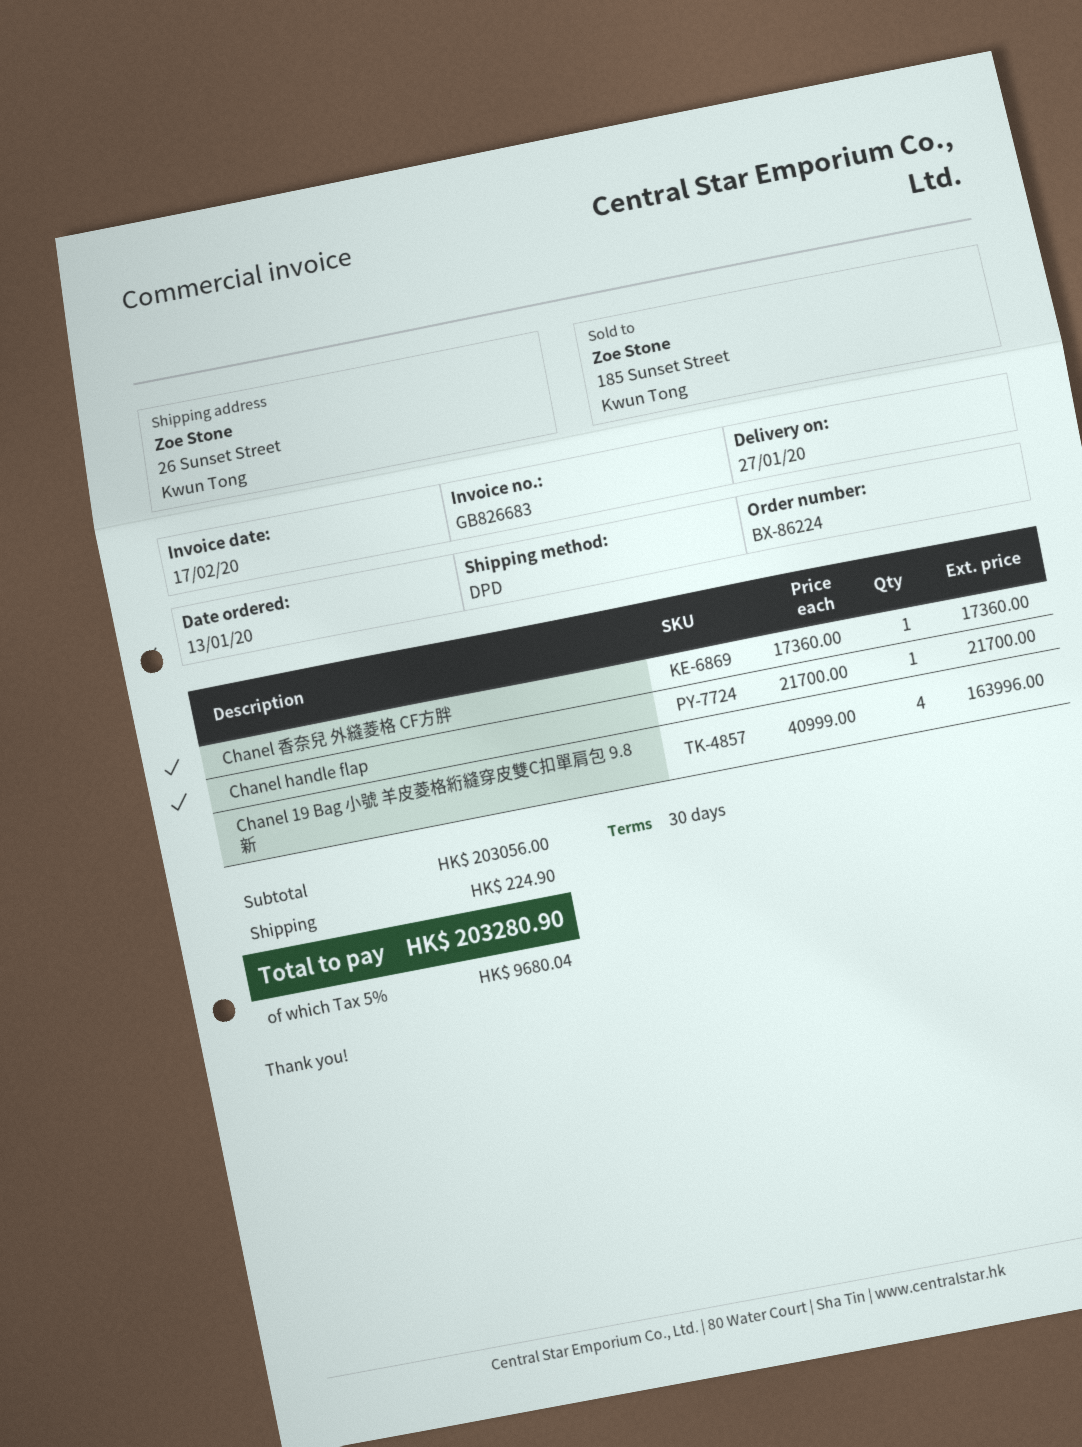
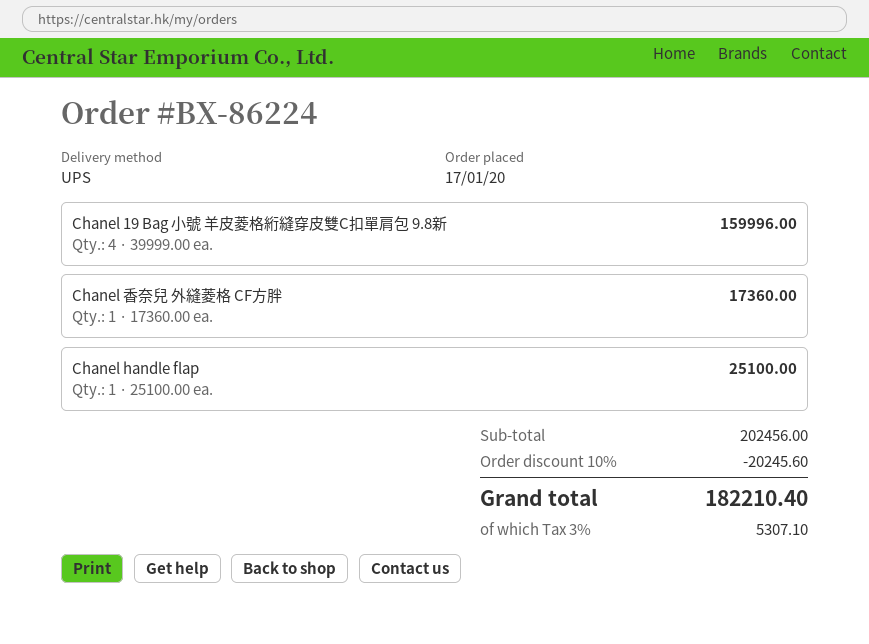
order date: 2020-01-13 -> 2020-01-17
shipping method: DPD -> UPS
Chanel handle flap: 1 x 21700.00 = 21700.00 -> 1 x 25100.00 = 25100.00
Chanel 19 Bag 小號 羊皮菱格絎縫穿皮雙C扣單肩包 9.8新: 4 x 40999.00 = 163996.00 -> 4 x 39999.00 = 159996.00
subtotal: 203056.00 -> 202456.00
discount: none -> 10% = 20245.60
shipping: 224.90 -> none
tax: 5% = 9680.04 -> 3% = 5307.10
total: 203280.90 -> 182210.40

